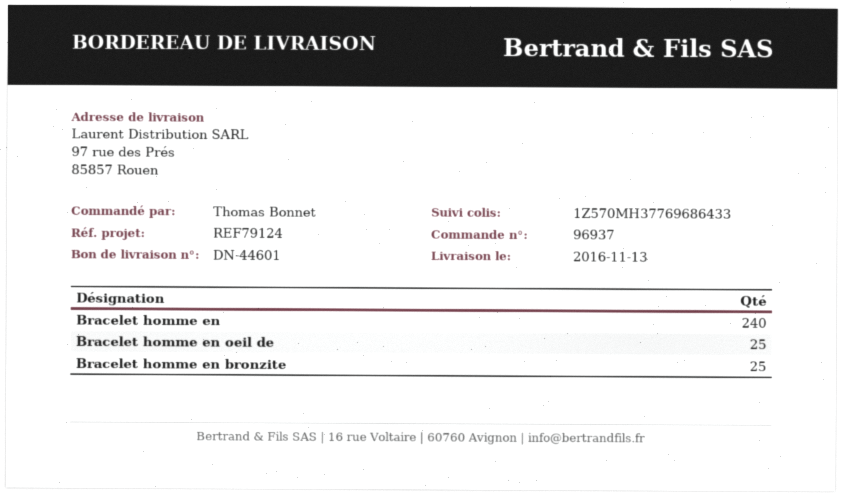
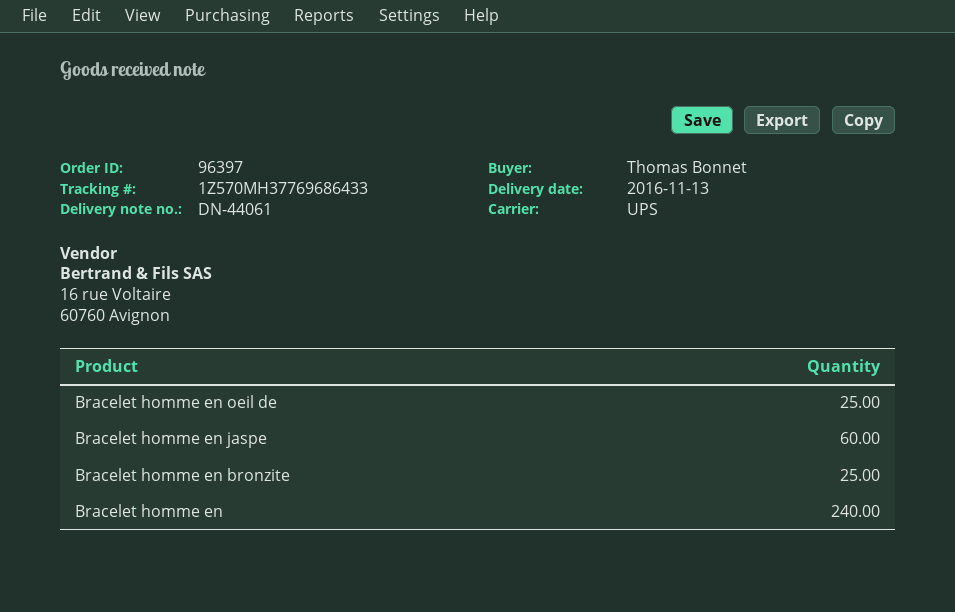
order number: 96937 -> 96397
delivery note number: DN-44601 -> DN-44061
Bracelet homme en jaspe: none -> 60

